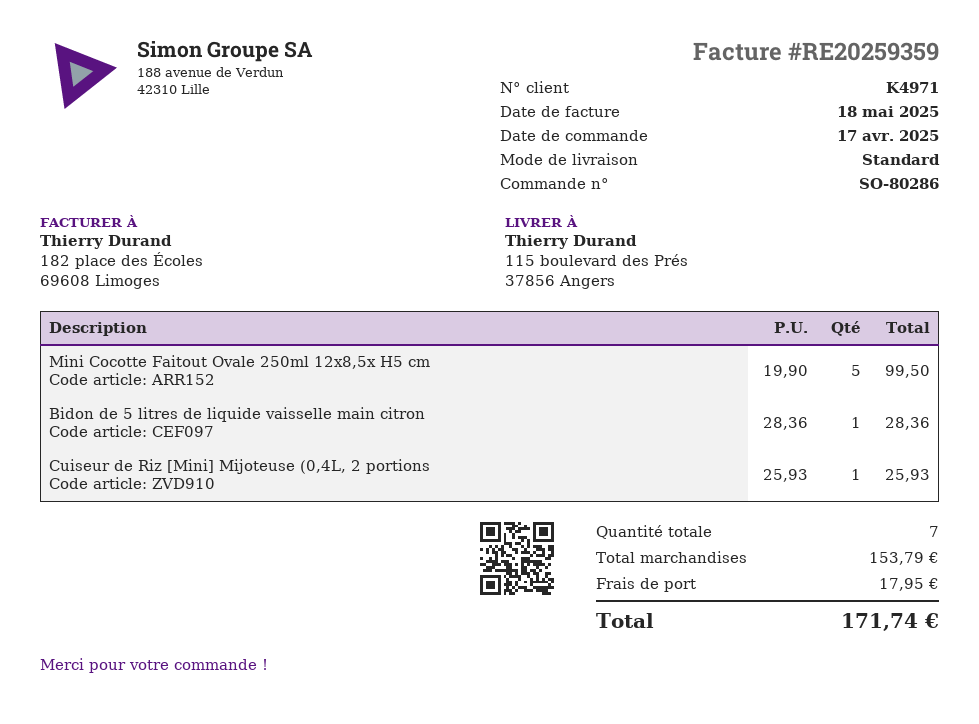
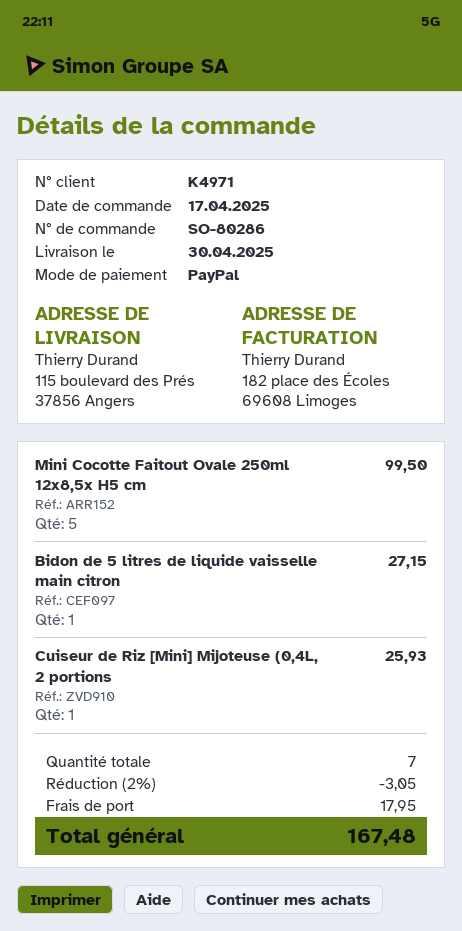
Bidon de 5 litres de liquide vaisselle main citron: 1 for 28.36 -> 1 for 27.15
discount: none -> 2% = 3.05
total: 171.74 -> 167.48

